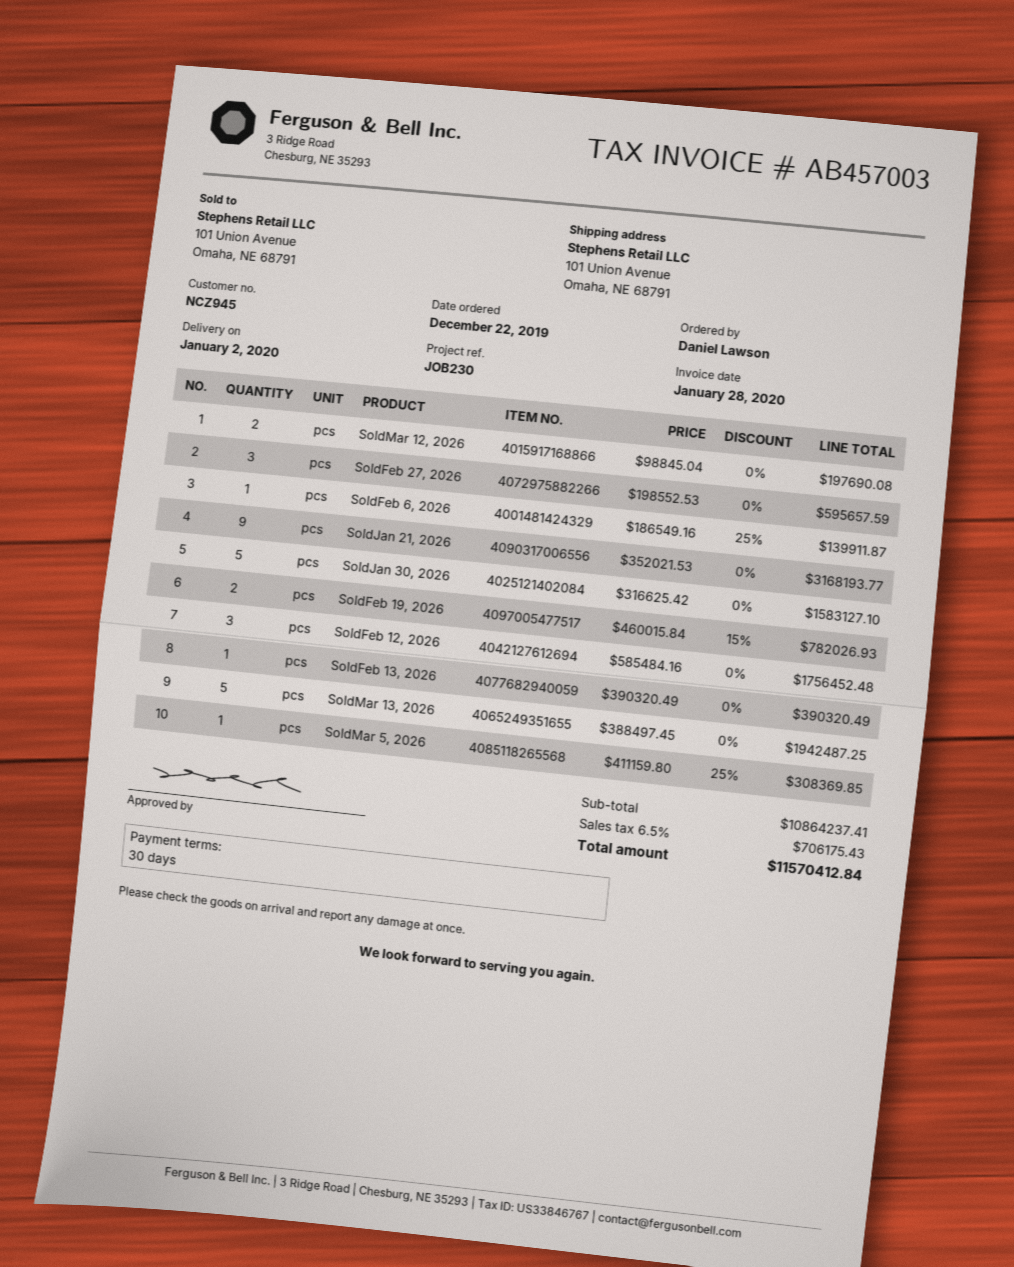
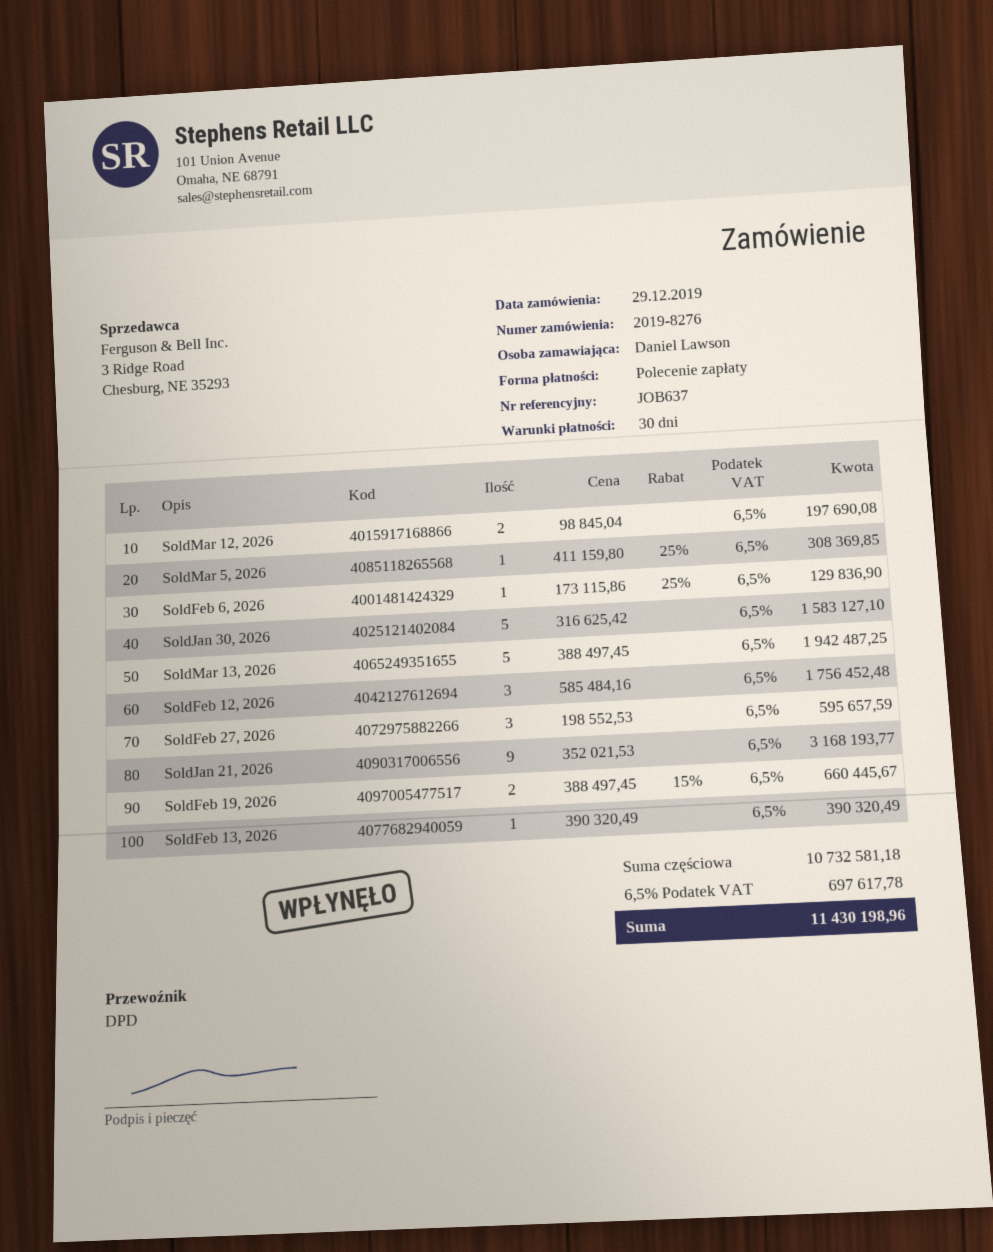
order date: 2019-12-22 -> 2019-12-29
reference: JOB230 -> JOB637
SoldFeb 6, 2026: 1 x 186549.16 - 25% = 139911.87 -> 1 x 173115.86 - 25% = 129836.90
SoldFeb 19, 2026: 2 x 460015.84 - 15% = 782026.93 -> 2 x 388497.45 - 15% = 660445.67
subtotal: 10864237.41 -> 10732581.18
tax: 6.5% = 706175.43 -> 6.5% = 697617.78
total: 11570412.84 -> 11430198.96

